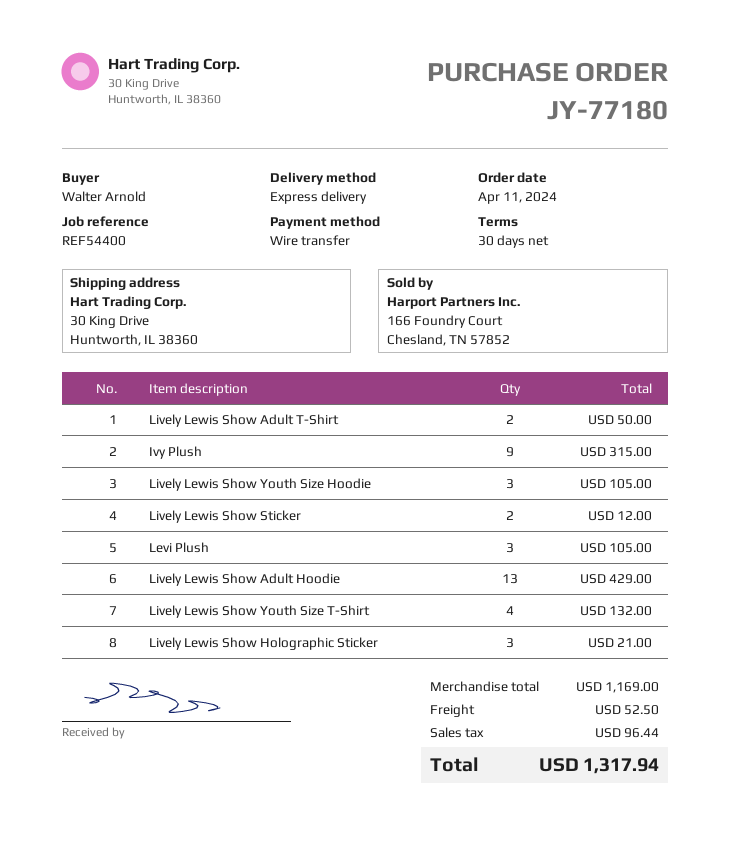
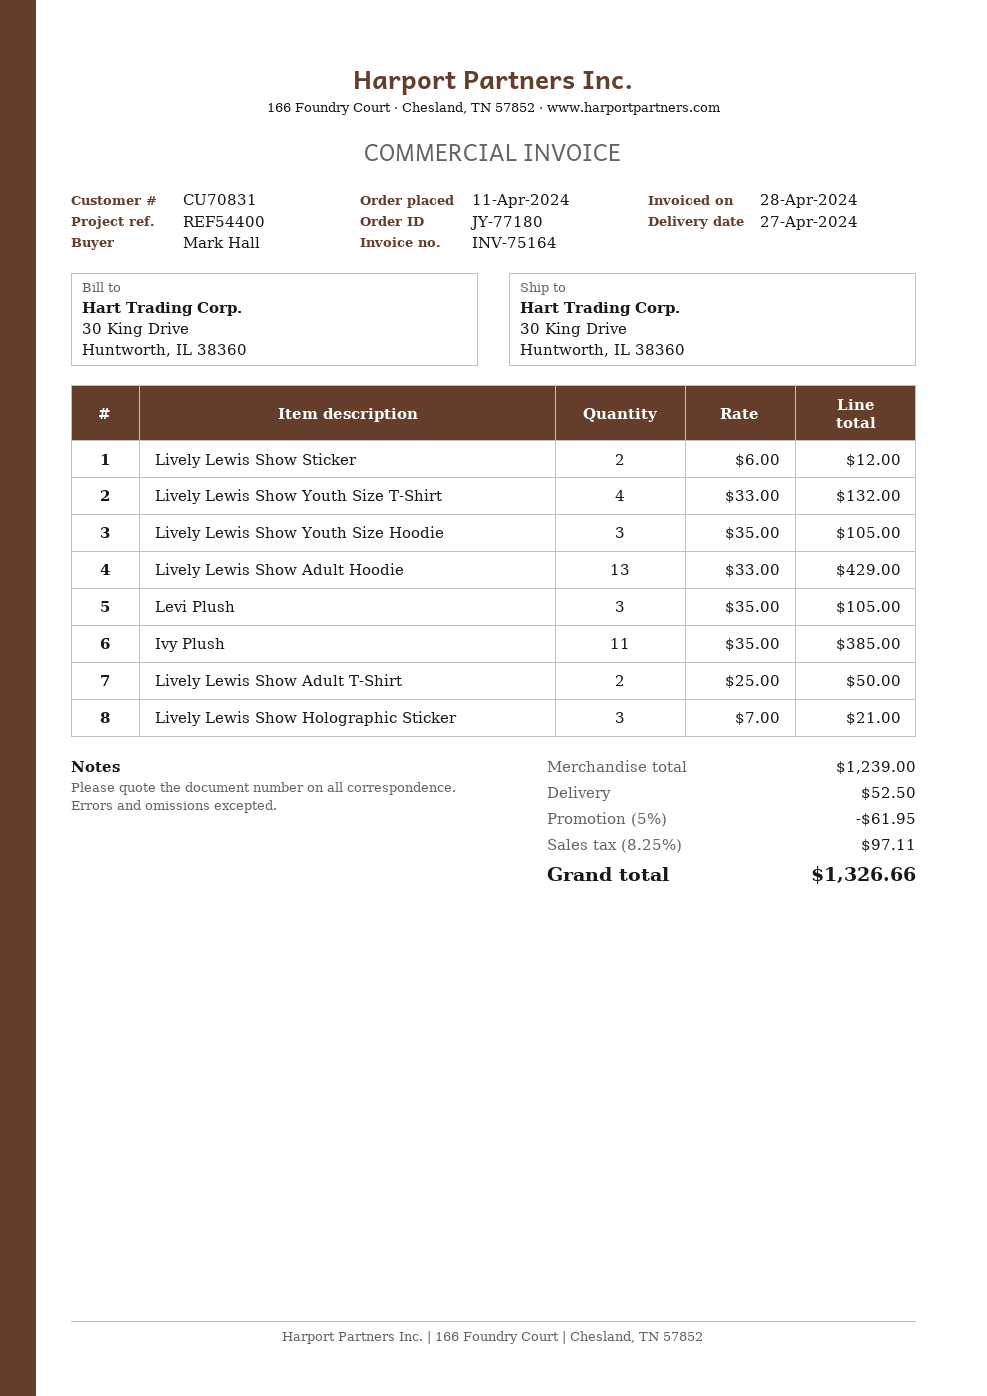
ordered by: Walter Arnold -> Mark Hall
Ivy Plush: 9 for 315.00 -> 11 for 385.00
subtotal: 1169.00 -> 1239.00
discount: none -> 5% = 61.95
tax: 96.44 -> 97.11
total: 1317.94 -> 1326.66

